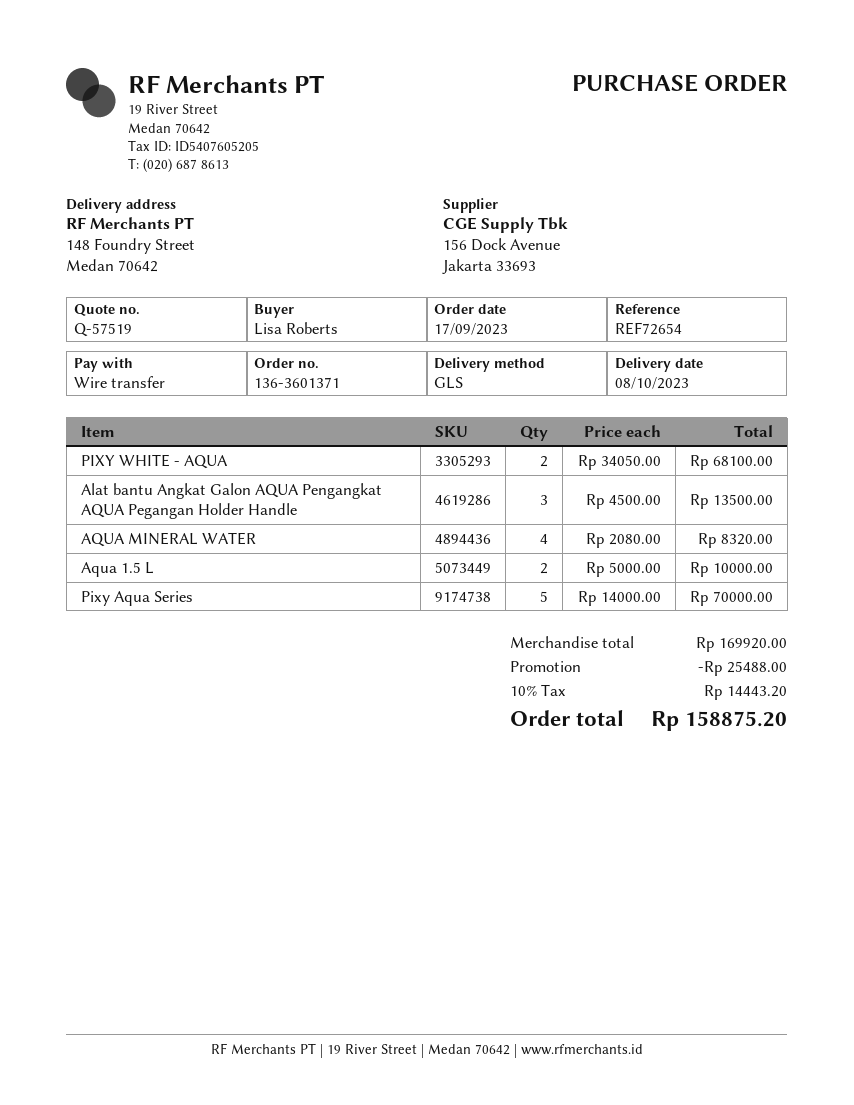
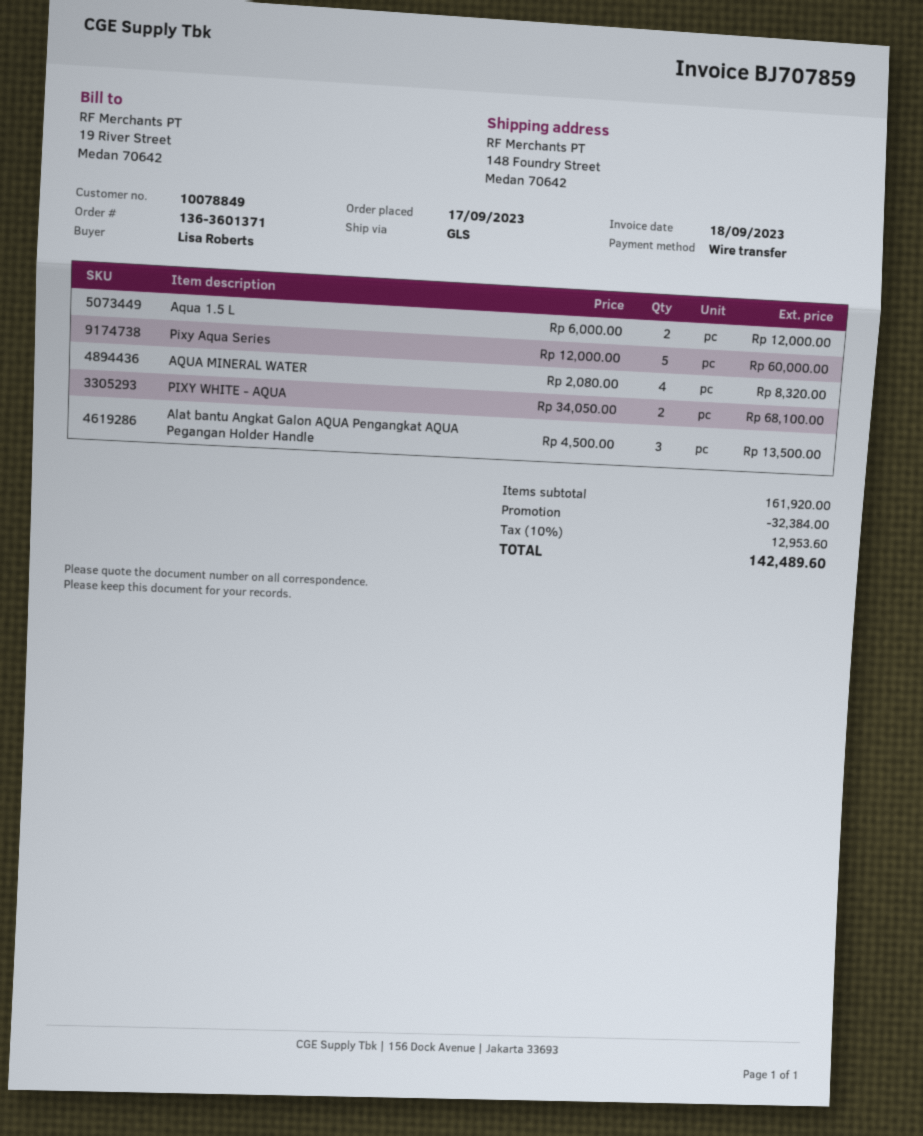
Aqua 1.5 L: 2 x 5000.00 = 10000.00 -> 2 x 6000.00 = 12000.00
Pixy Aqua Series: 5 x 14000.00 = 70000.00 -> 5 x 12000.00 = 60000.00
subtotal: 169920.00 -> 161920.00
discount: 25488.00 -> 32384.00
tax: 10% = 14443.20 -> 10% = 12953.60
total: 158875.20 -> 142489.60

